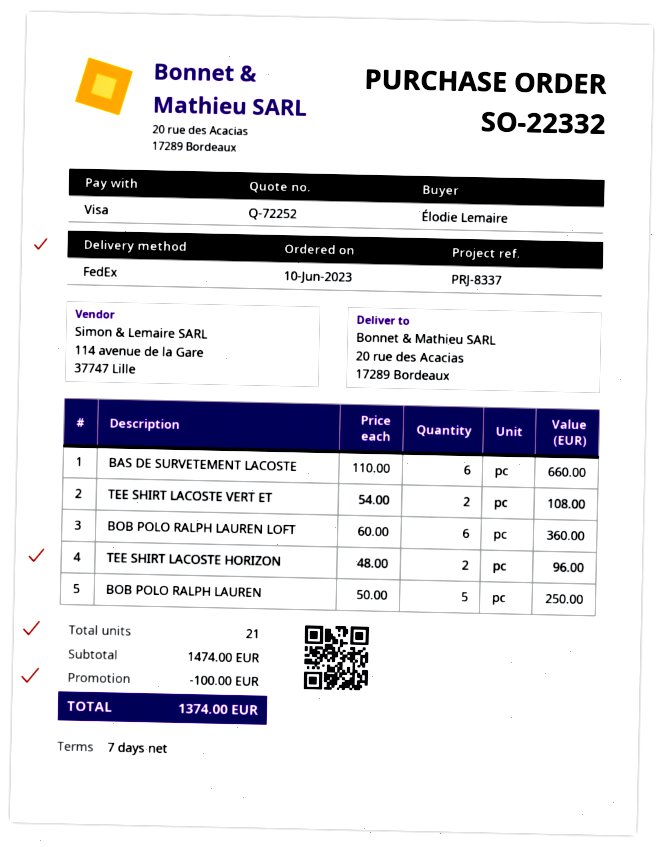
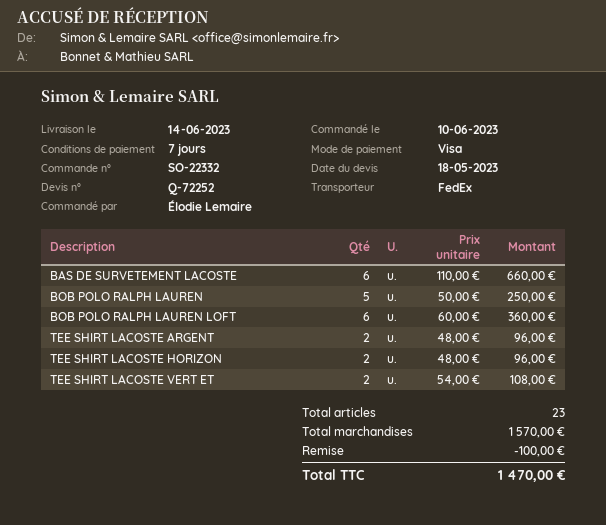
TEE SHIRT LACOSTE ARGENT: none -> 2 x 48.00 = 96.00
total quantity: 21 -> 23
subtotal: 1474.00 -> 1570.00
total: 1374.00 -> 1470.00

